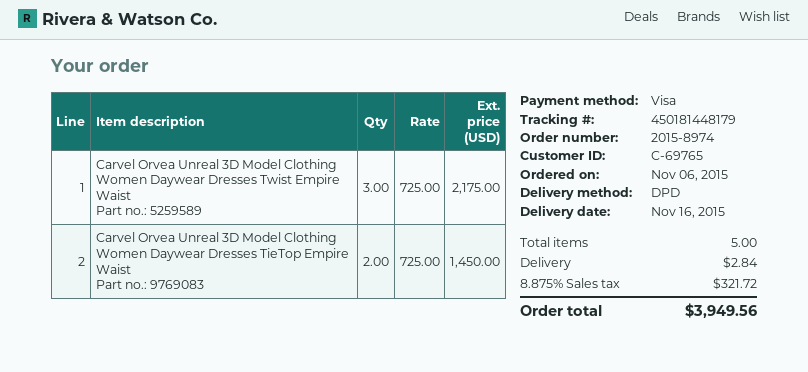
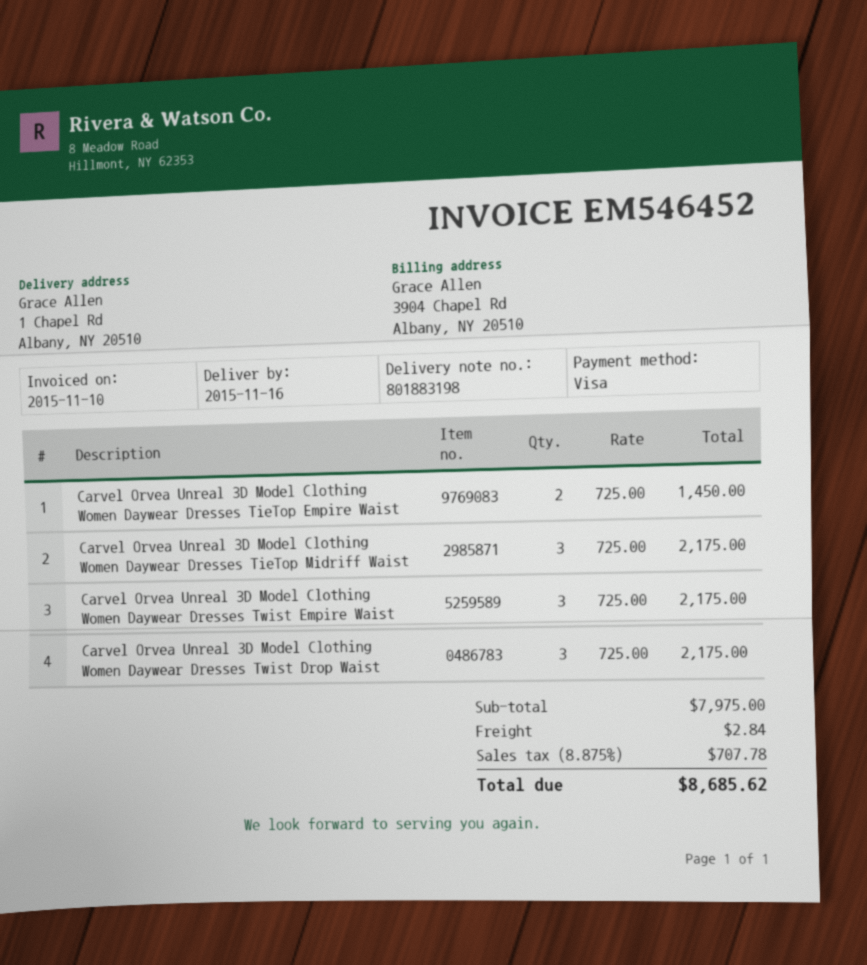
Carvel Orvea Unreal 3D Model Clothing Women Daywear Dresses TieTop Midriff Waist: none -> 3 x 725.00 = 2175.00
Carvel Orvea Unreal 3D Model Clothing Women Daywear Dresses Twist Drop Waist: none -> 3 x 725.00 = 2175.00
tax: 8.875% = 321.72 -> 8.875% = 707.78
total: 3949.56 -> 8685.62

